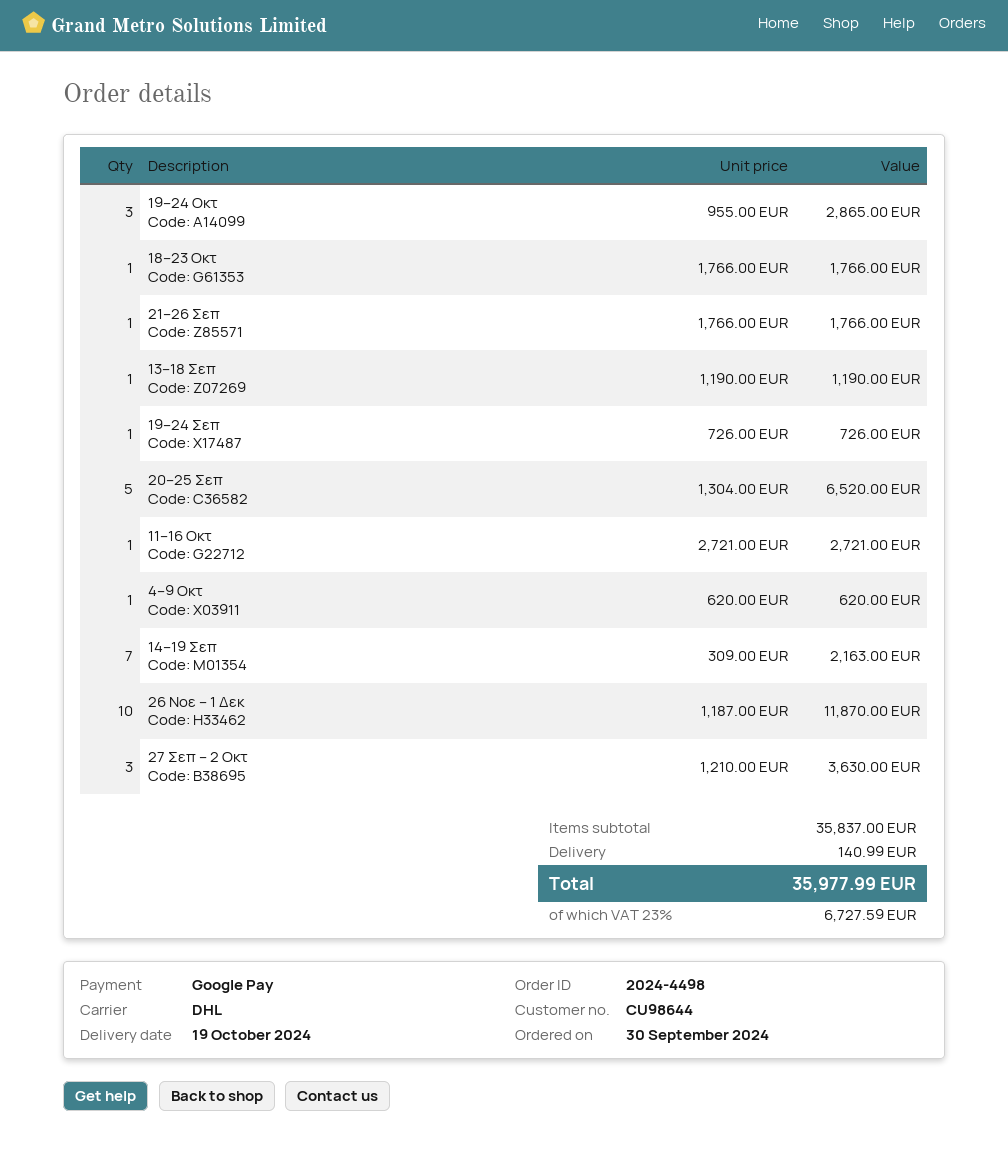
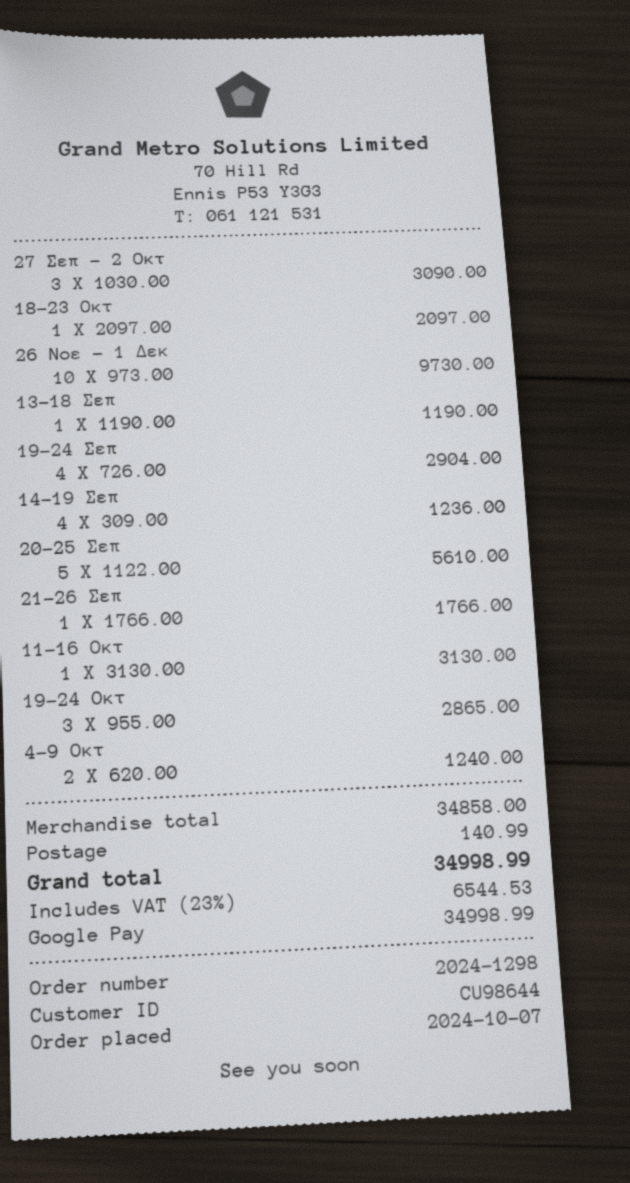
order number: 2024-4498 -> 2024-1298
order date: 2024-09-30 -> 2024-10-07
18–23 Οκτ: 1 x 1766.00 = 1766.00 -> 1 x 2097.00 = 2097.00
19–24 Σεπ: 1 x 726.00 = 726.00 -> 4 x 726.00 = 2904.00
20–25 Σεπ: 5 x 1304.00 = 6520.00 -> 5 x 1122.00 = 5610.00
11–16 Οκτ: 1 x 2721.00 = 2721.00 -> 1 x 3130.00 = 3130.00
4–9 Οκτ: 1 x 620.00 = 620.00 -> 2 x 620.00 = 1240.00
14–19 Σεπ: 7 x 309.00 = 2163.00 -> 4 x 309.00 = 1236.00
26 Νοε – 1 Δεκ: 10 x 1187.00 = 11870.00 -> 10 x 973.00 = 9730.00
27 Σεπ – 2 Οκτ: 3 x 1210.00 = 3630.00 -> 3 x 1030.00 = 3090.00
subtotal: 35837.00 -> 34858.00
tax: 23% = 6727.59 -> 23% = 6544.53
total: 35977.99 -> 34998.99

